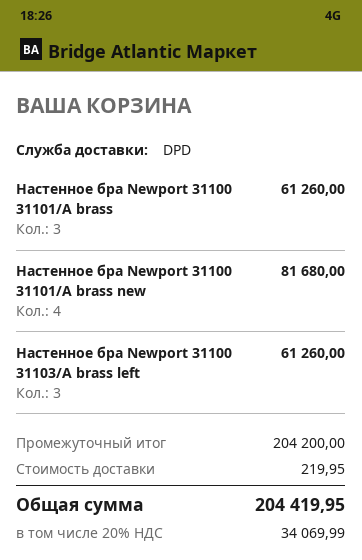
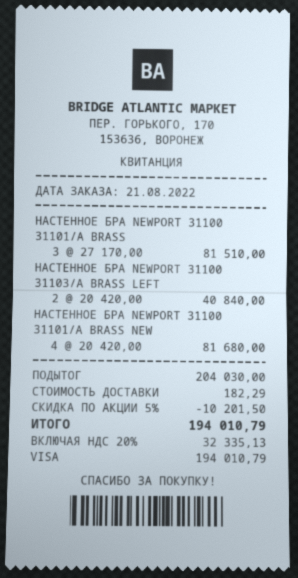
Настенное бра Newport 31100 31101/A brass: 3 for 61260.00 -> 3 for 81510.00
Настенное бра Newport 31100 31103/A brass left: 3 for 61260.00 -> 2 for 40840.00
subtotal: 204200.00 -> 204030.00
discount: none -> 5% = 10201.50
shipping: 219.95 -> 182.29
tax: 20% = 34069.99 -> 20% = 32335.13
total: 204419.95 -> 194010.79

